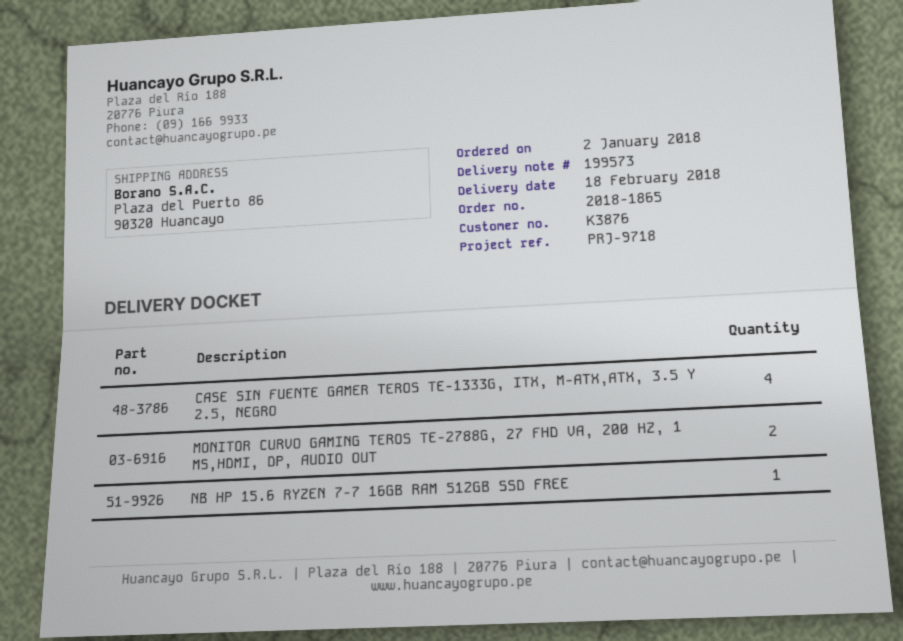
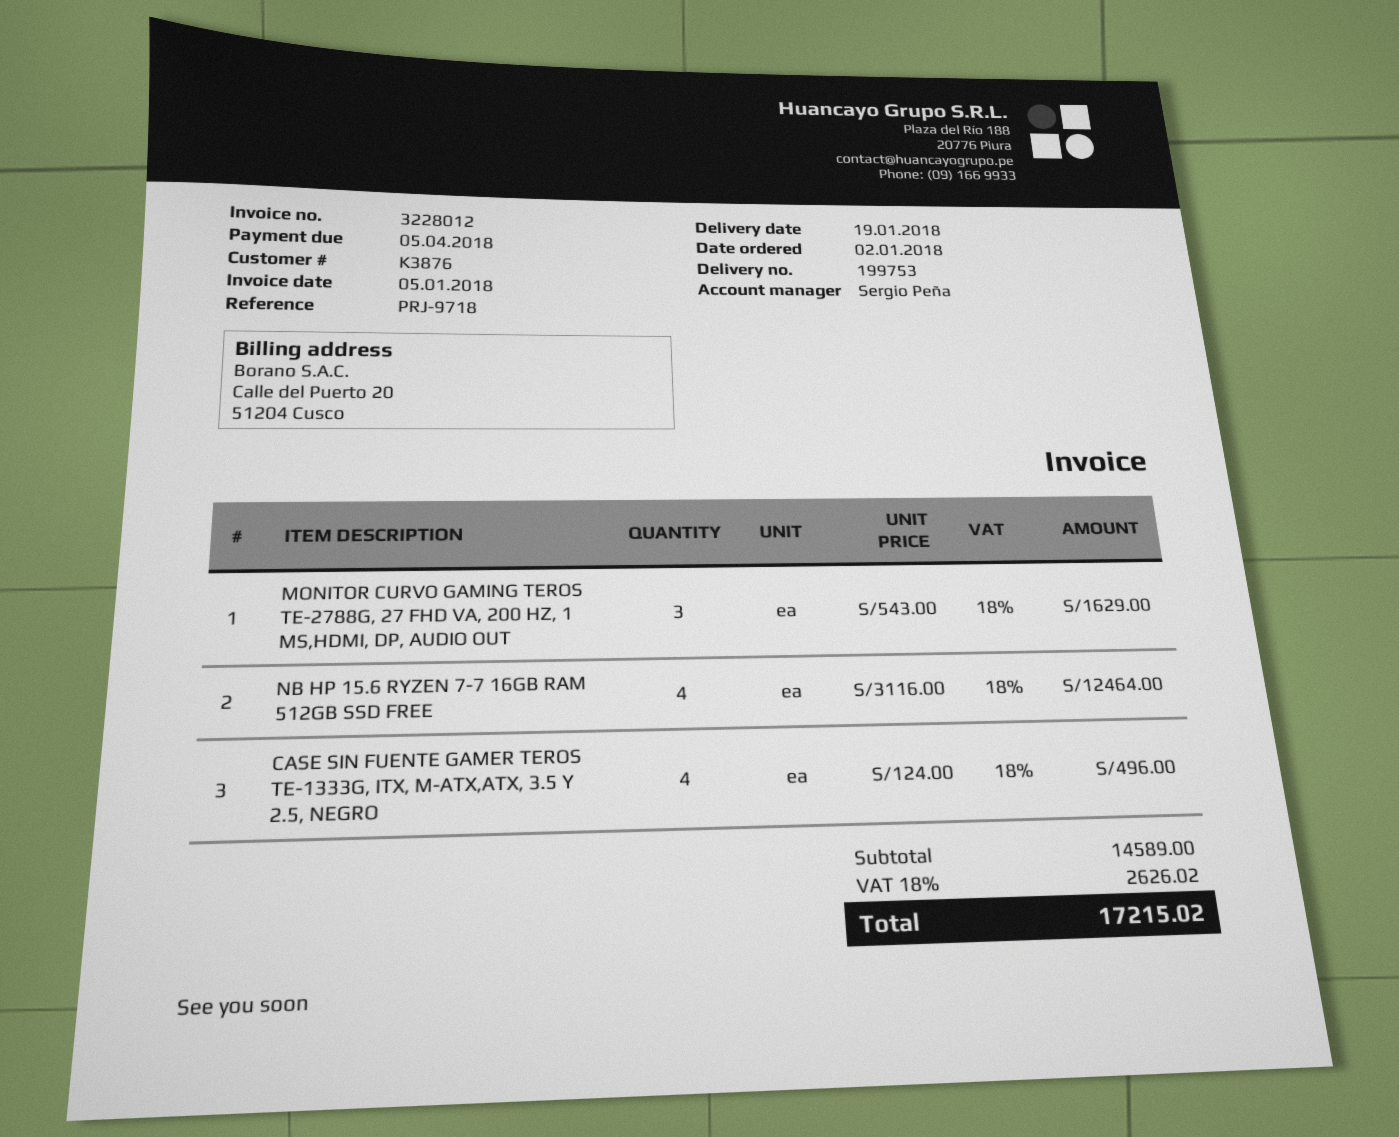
delivery note number: 199573 -> 199753
delivery date: 2018-02-18 -> 2018-01-19
MONITOR CURVO GAMING TEROS TE-2788G, 27 FHD VA, 200 HZ, 1 MS,HDMI, DP, AUDIO OUT: 2 -> 3
NB HP 15.6 RYZEN 7-7 16GB RAM 512GB SSD FREE: 1 -> 4

